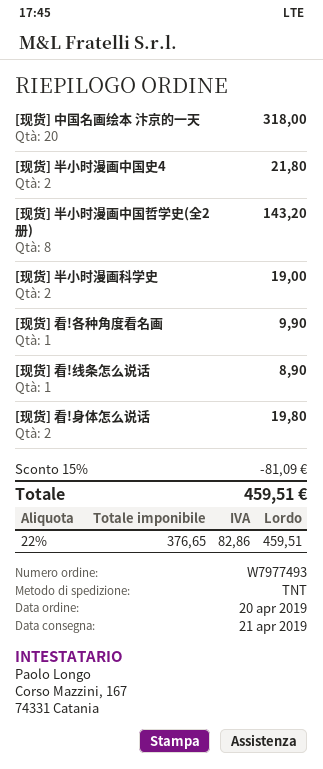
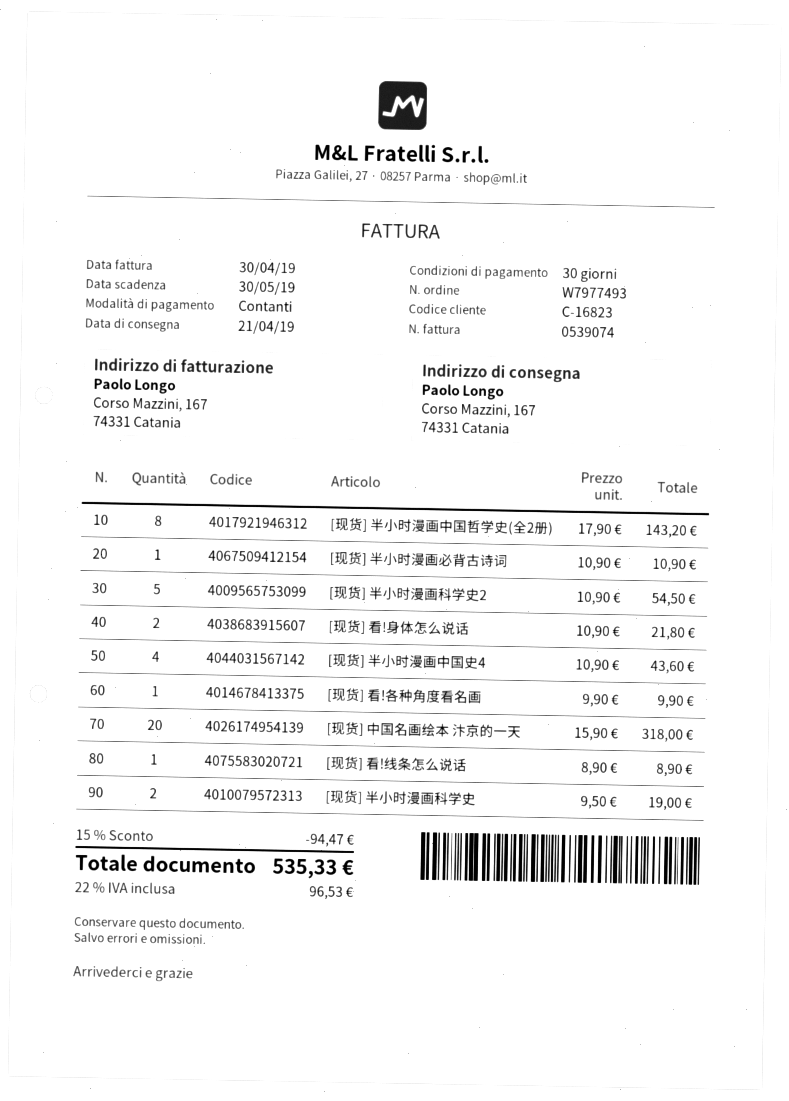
[现货] 半小时漫画中国史4: 2 for 21.80 -> 4 for 43.60
[现货] 看!身体怎么说话: 2 for 19.80 -> 2 for 21.80
[现货] 半小时漫画必背古诗词: none -> 1 for 10.90
[现货] 半小时漫画科学史2: none -> 5 for 54.50
discount: 15% = 81.09 -> 15% = 94.47
tax: 22% = 82.86 -> 22% = 96.53
total: 459.51 -> 535.33

